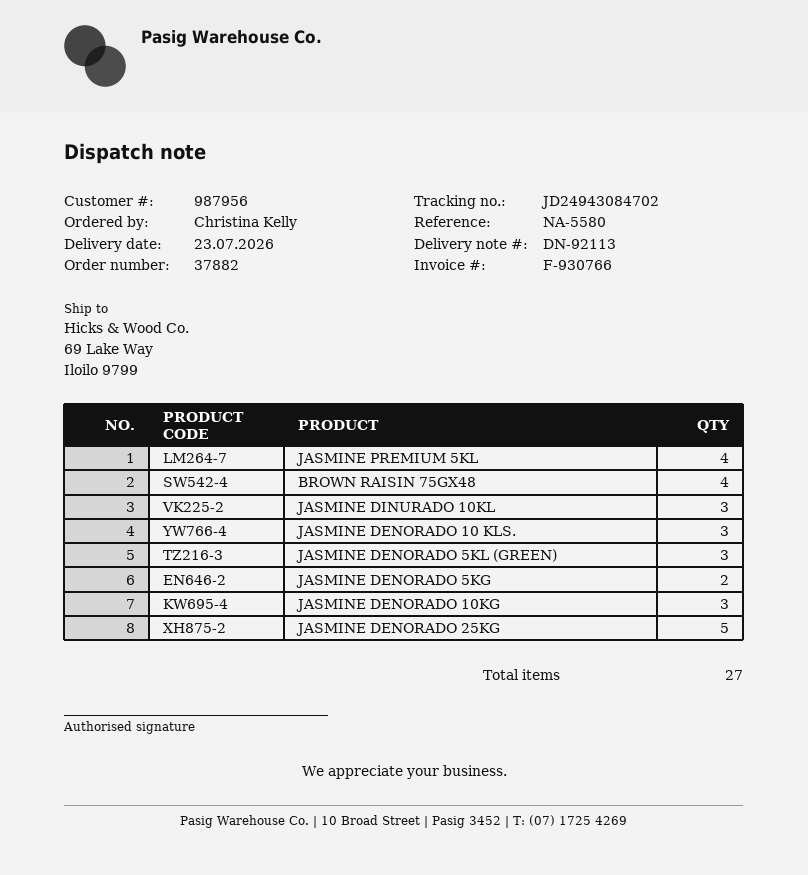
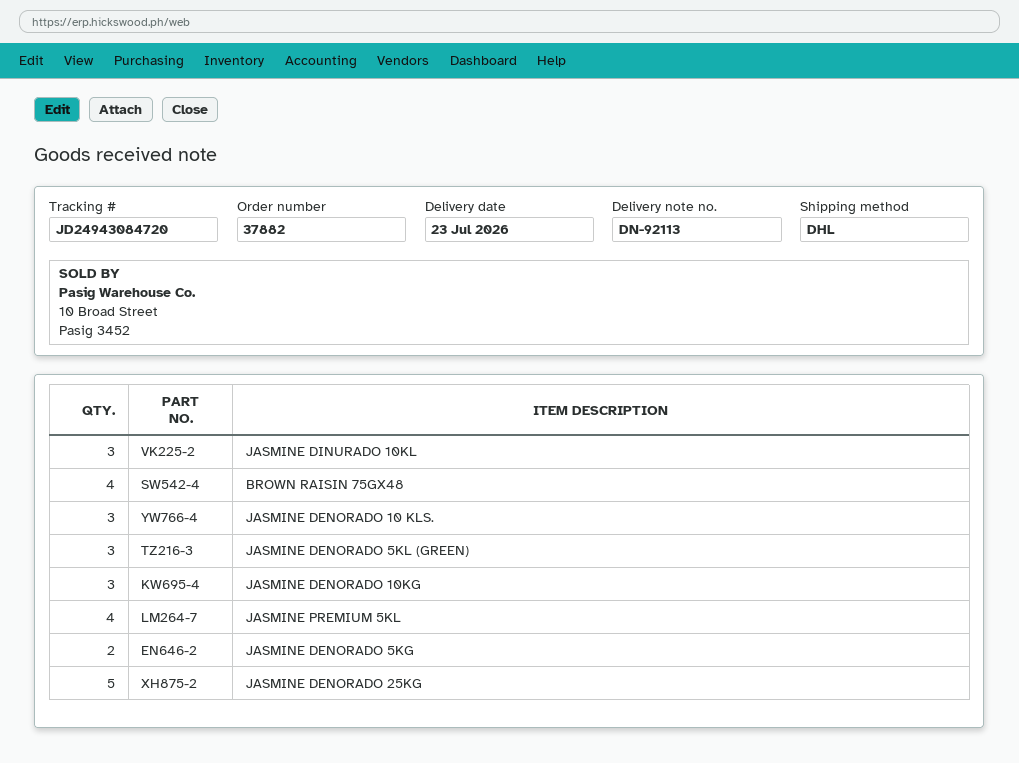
tracking number: JD24943084702 -> JD24943084720

